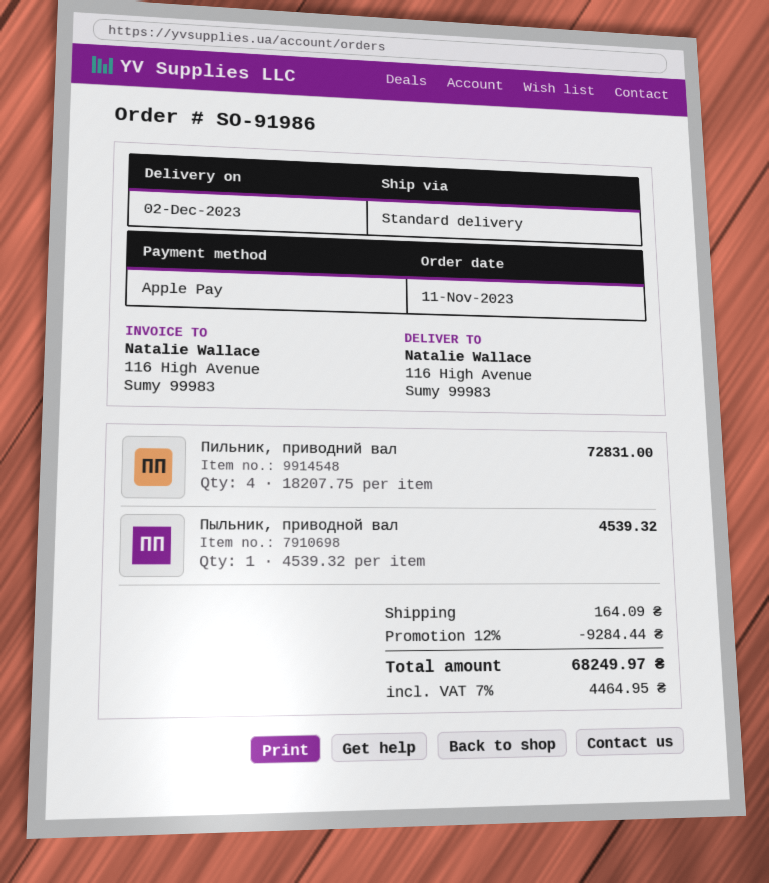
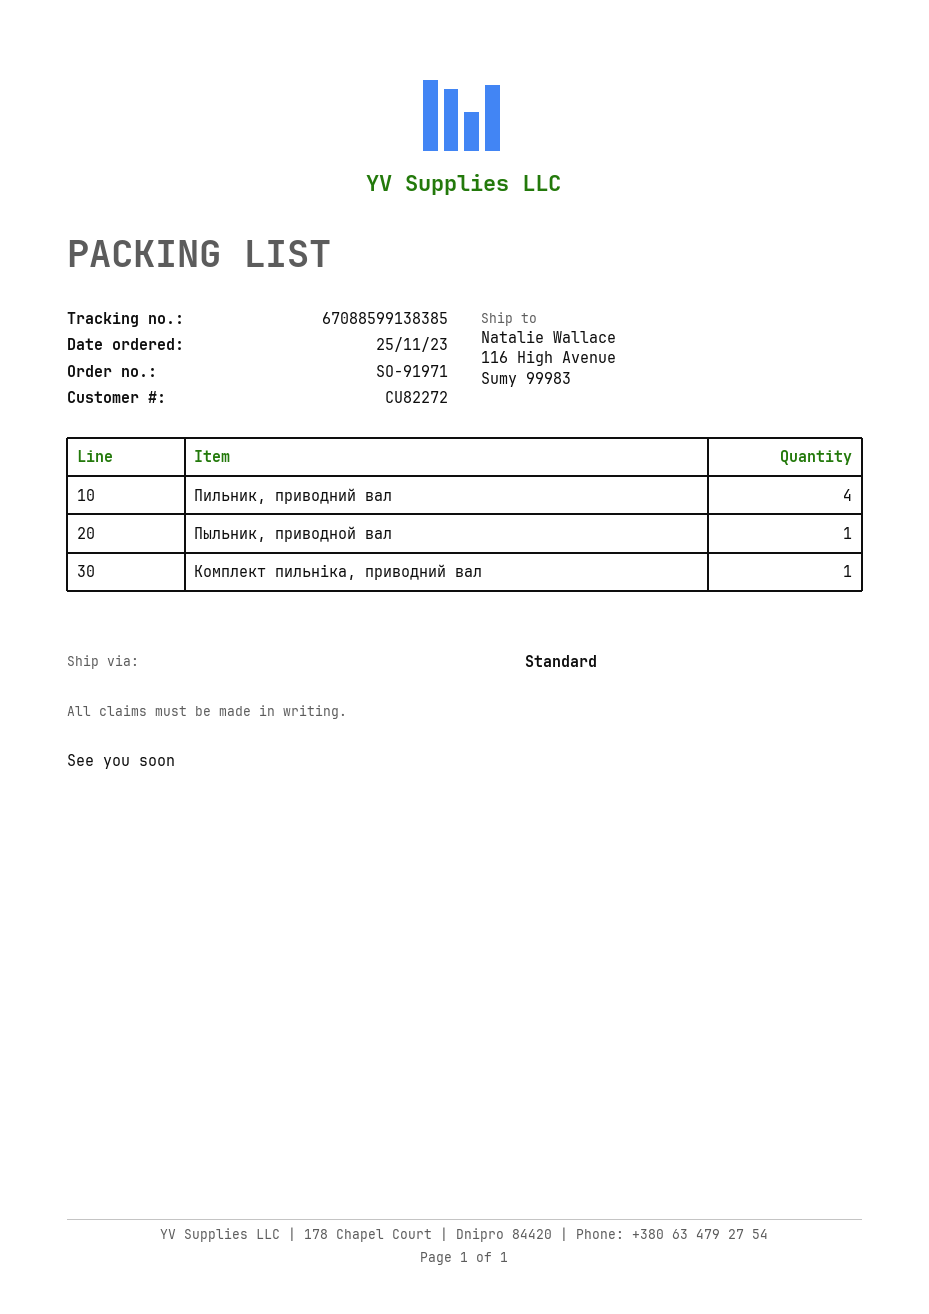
order number: SO-91986 -> SO-91971
order date: 2023-11-11 -> 2023-11-25
Комплект пильніка, приводний вал: none -> 1

